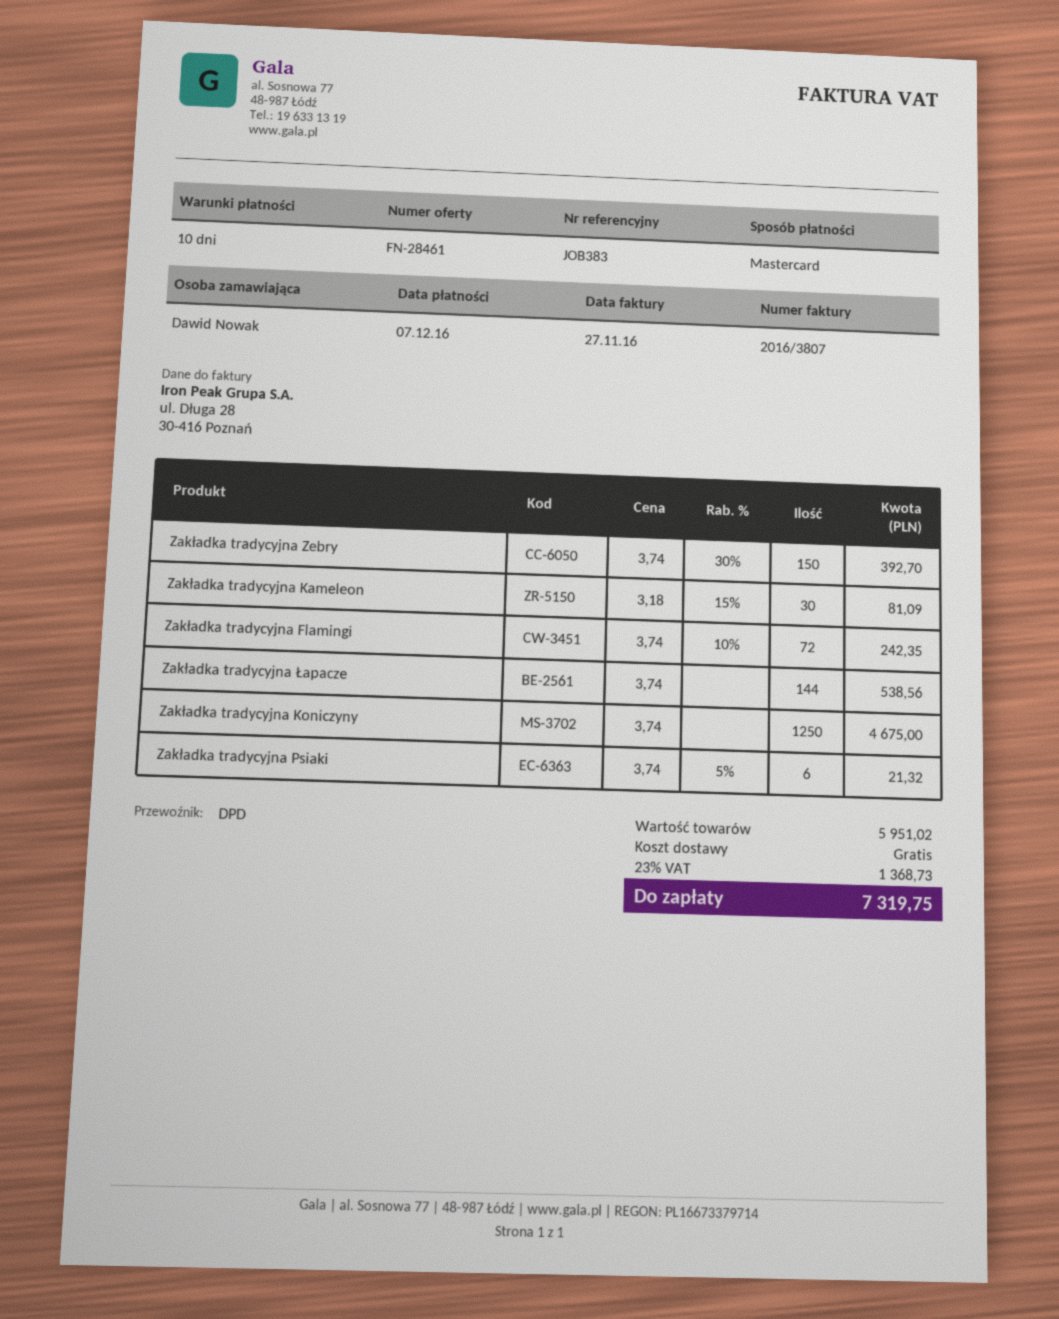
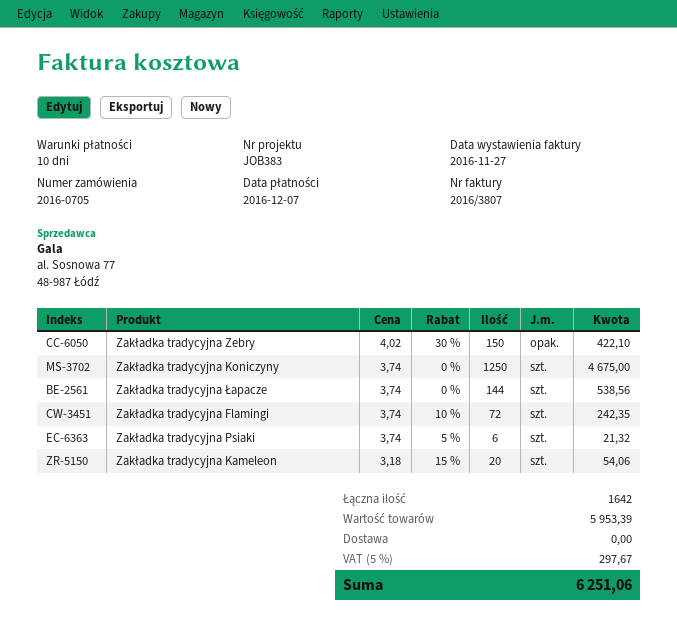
Zakładka tradycyjna Zebry: 150 x 3.74 - 30% = 392.70 -> 150 x 4.02 - 30% = 422.10
Zakładka tradycyjna Kameleon: 30 x 3.18 - 15% = 81.09 -> 20 x 3.18 - 15% = 54.06
subtotal: 5951.02 -> 5953.39
tax: 23% = 1368.73 -> 5% = 297.67
total: 7319.75 -> 6251.06

